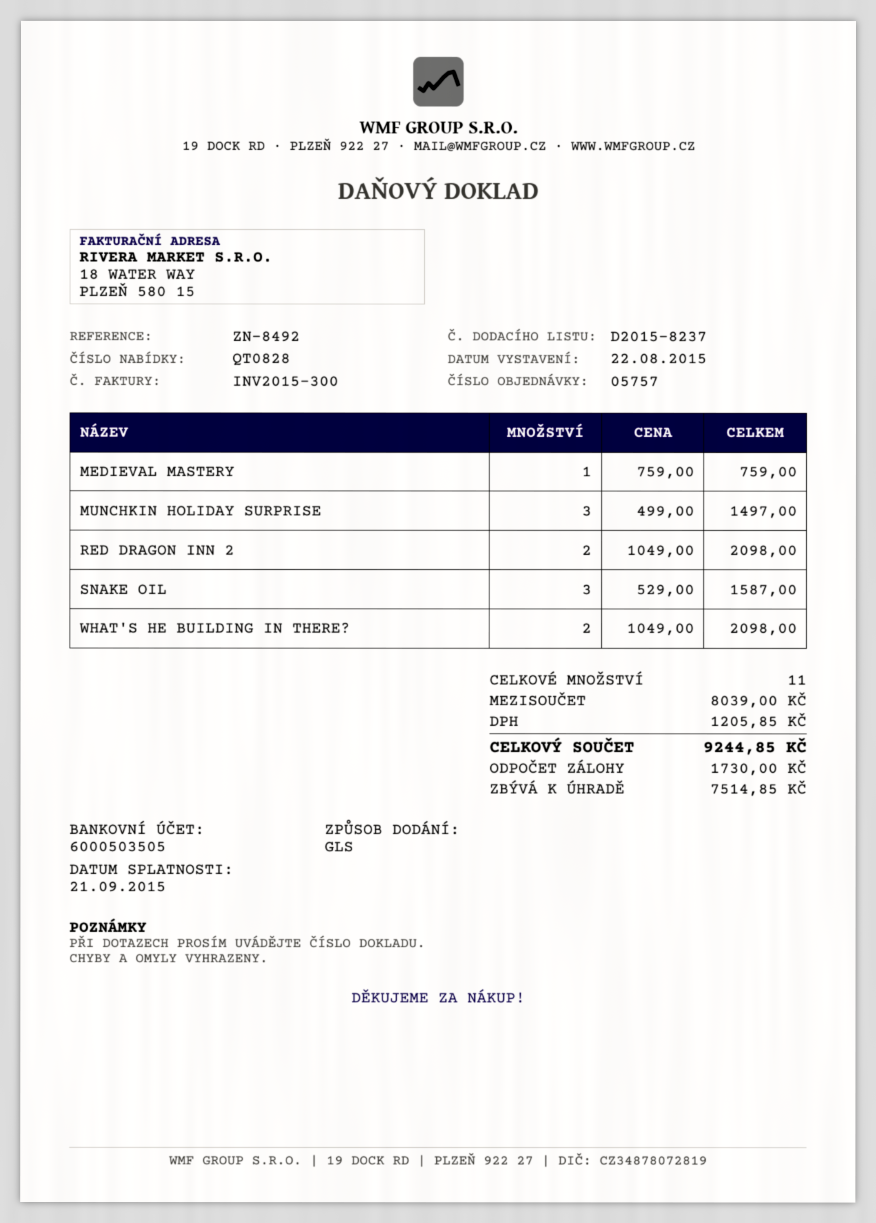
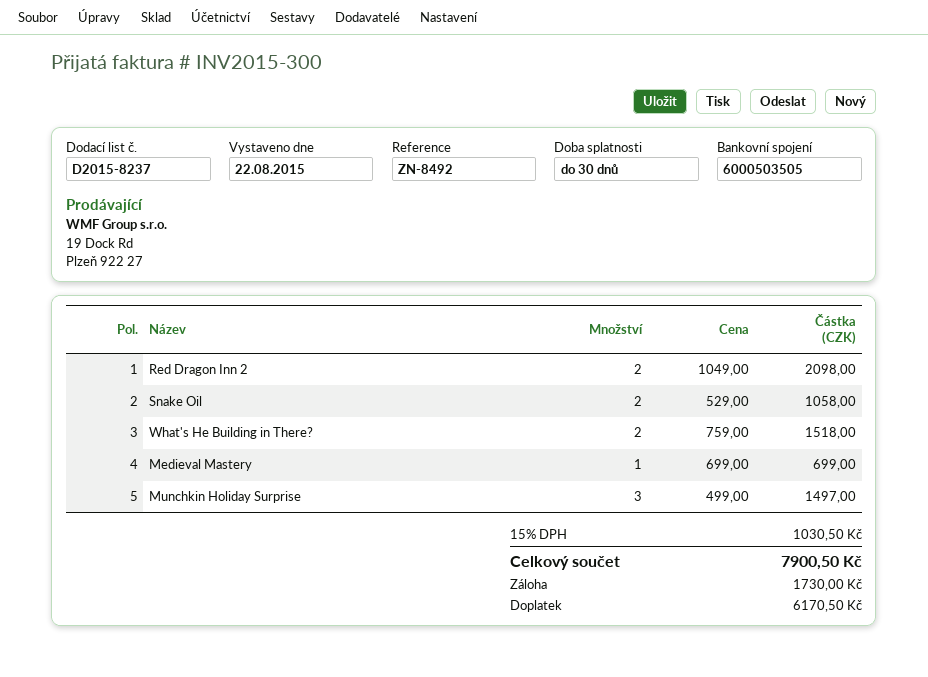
MEDIEVAL MASTERY: 1 x 759.00 = 759.00 -> 1 x 699.00 = 699.00
SNAKE OIL: 3 x 529.00 = 1587.00 -> 2 x 529.00 = 1058.00
WHAT'S HE BUILDING IN THERE?: 2 x 1049.00 = 2098.00 -> 2 x 759.00 = 1518.00
tax: 1205.85 -> 1030.50
total: 9244.85 -> 7900.50
balance: 7514.85 -> 6170.50

